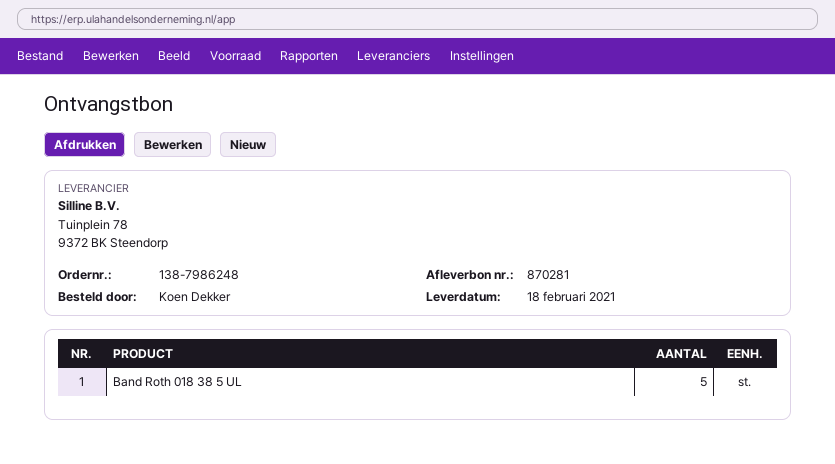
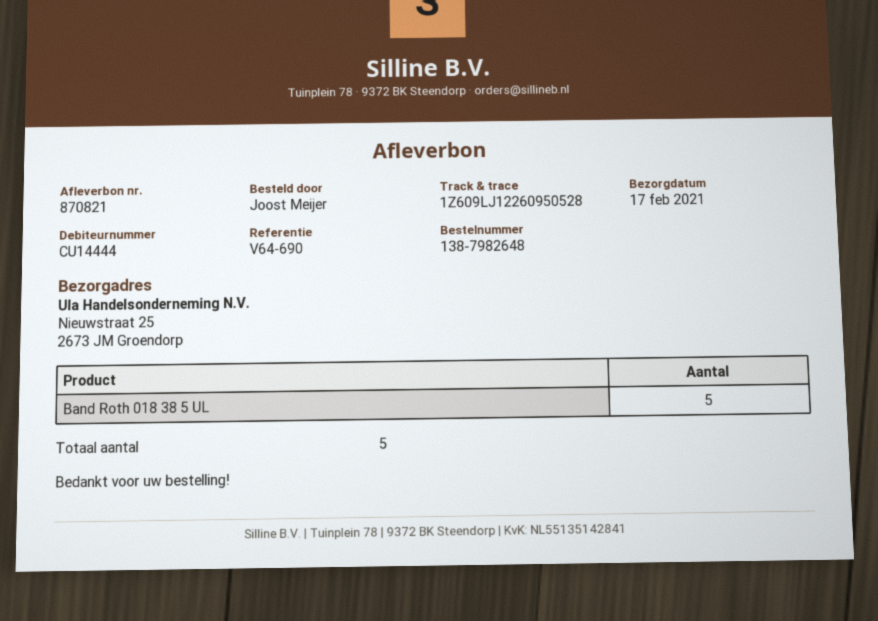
order number: 138-7986248 -> 138-7982648
delivery note number: 870281 -> 870821
delivery date: 2021-02-18 -> 2021-02-17
ordered by: Koen Dekker -> Joost Meijer

